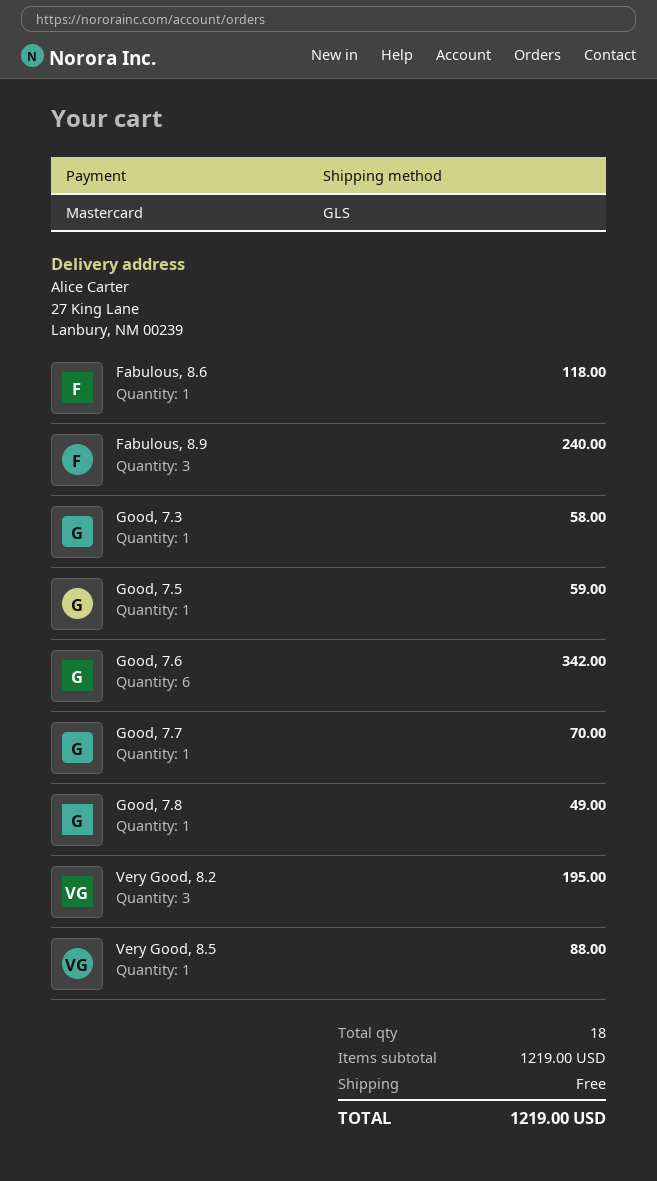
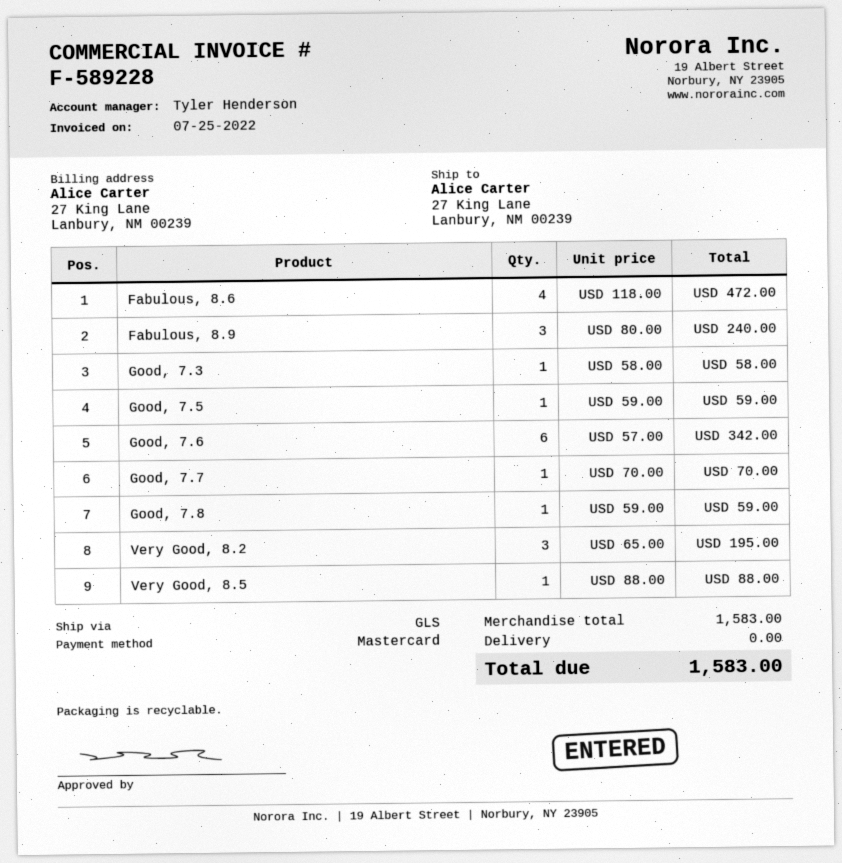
Fabulous, 8.6: 1 for 118.00 -> 4 for 472.00
Good, 7.8: 1 for 49.00 -> 1 for 59.00
subtotal: 1219.00 -> 1583.00
total: 1219.00 -> 1583.00

